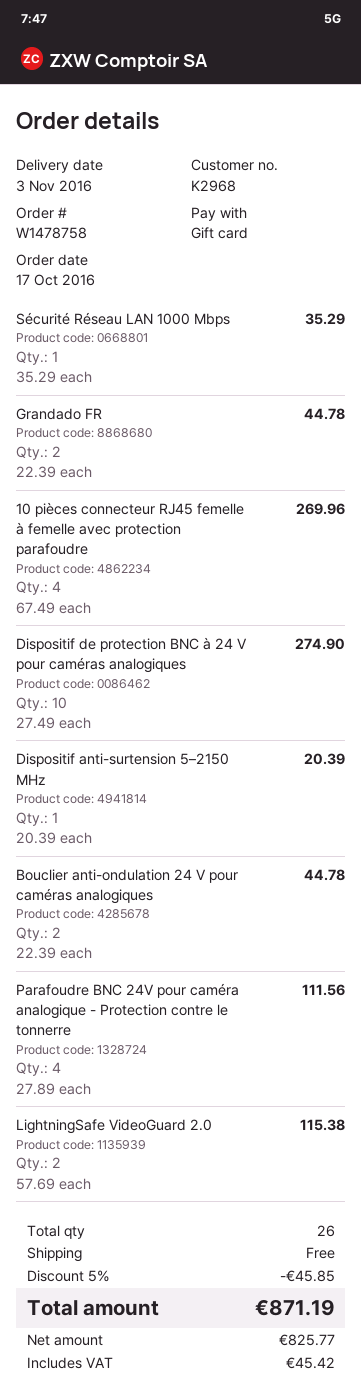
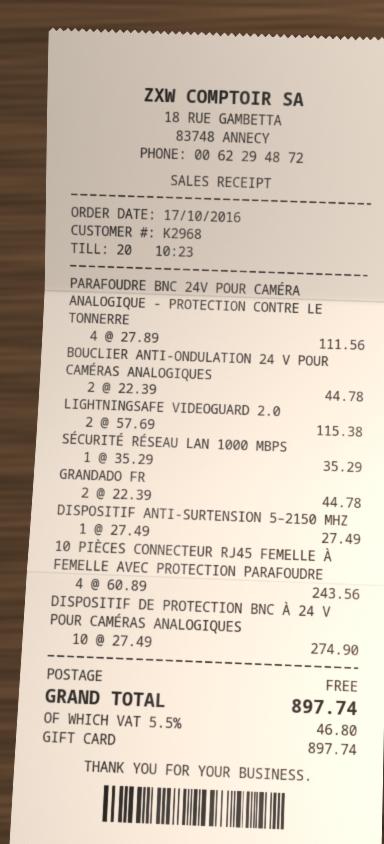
10 pièces connecteur RJ45 femelle à femelle avec protection parafoudre: 4 x 67.49 = 269.96 -> 4 x 60.89 = 243.56
Dispositif anti‑surtension 5–2150 MHz: 1 x 20.39 = 20.39 -> 1 x 27.49 = 27.49
discount: 5% = 45.85 -> none
tax: 45.42 -> 46.80
total: 871.19 -> 897.74

